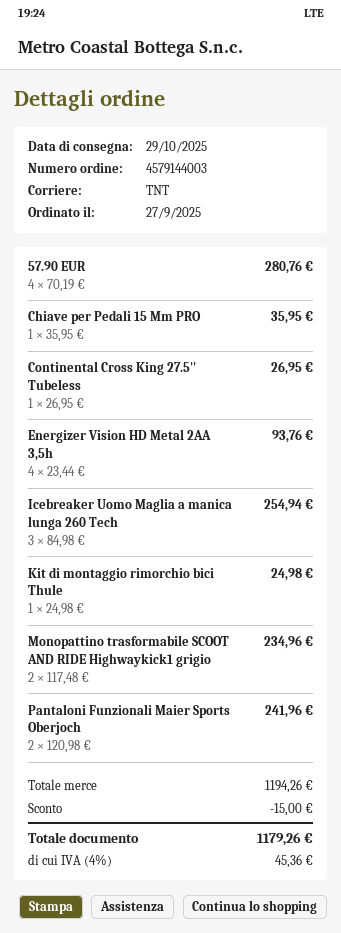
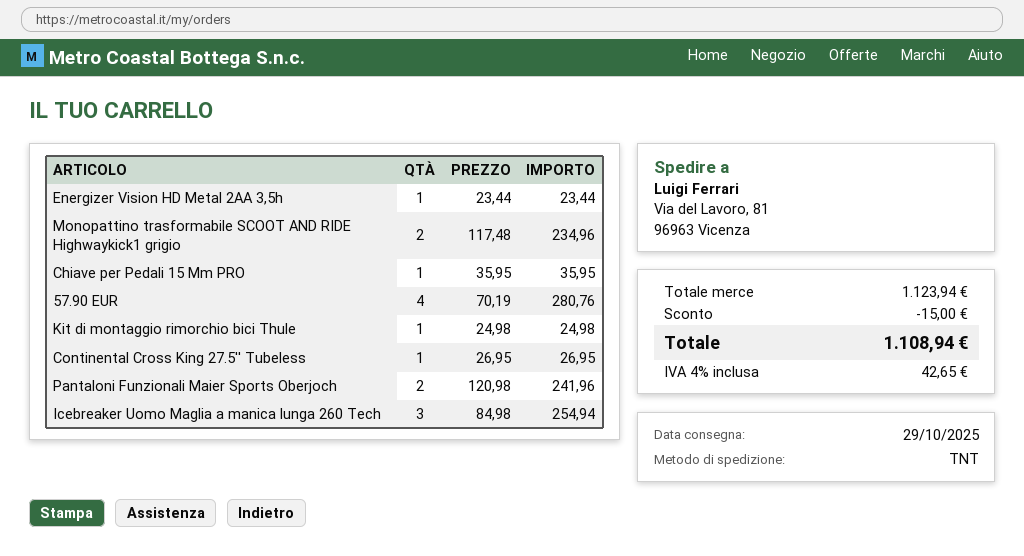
Energizer Vision HD Metal 2AA 3,5h: 4 x 23.44 = 93.76 -> 1 x 23.44 = 23.44
subtotal: 1194.26 -> 1123.94
tax: 4% = 45.36 -> 4% = 42.65
total: 1179.26 -> 1108.94

